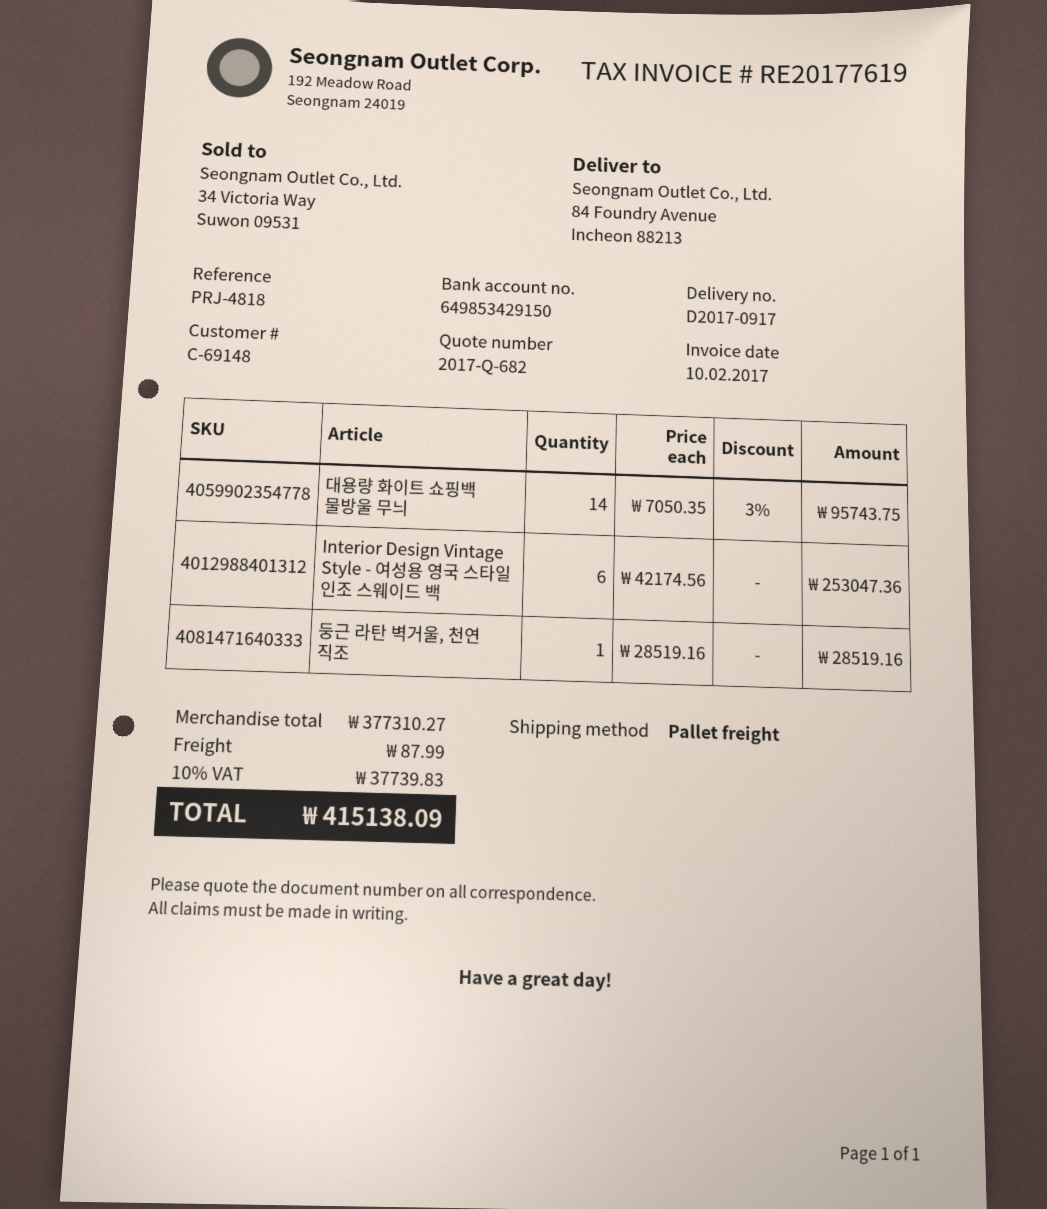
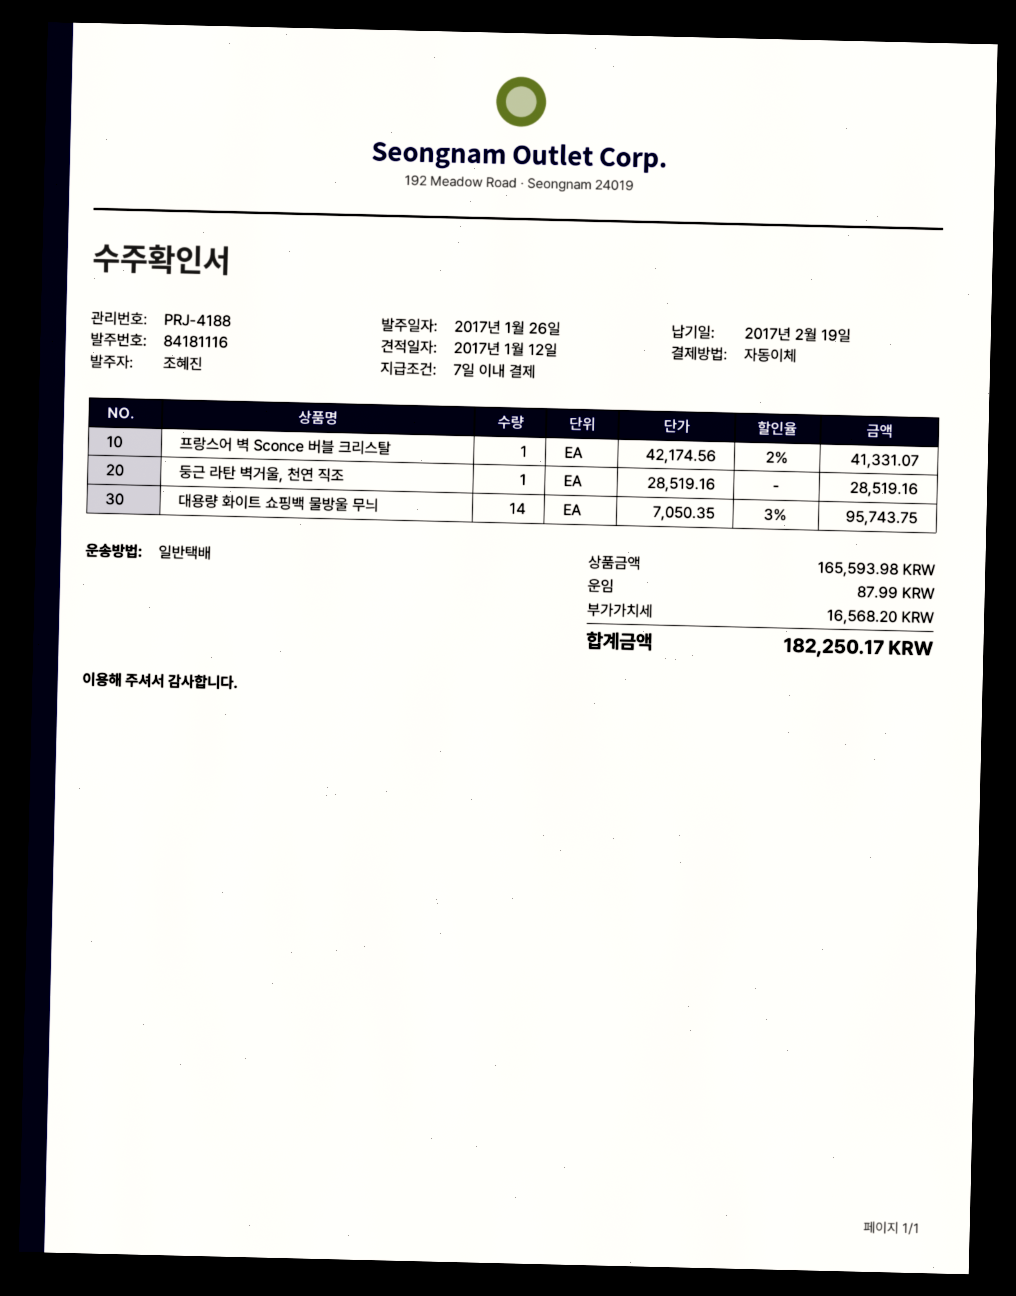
reference: PRJ-4818 -> PRJ-4188
shipping method: pallet freight -> standard
Interior Design Vintage Style - 여성용 영국 스타일 인조 스웨이드 백: 6 x 42174.56 = 253047.36 -> none
프랑스어 벽 Sconce 버블 크리스탈: none -> 1 x 42174.56 - 2% = 41331.07
subtotal: 377310.27 -> 165593.98
tax: 37739.83 -> 16568.20
total: 415138.09 -> 182250.17

